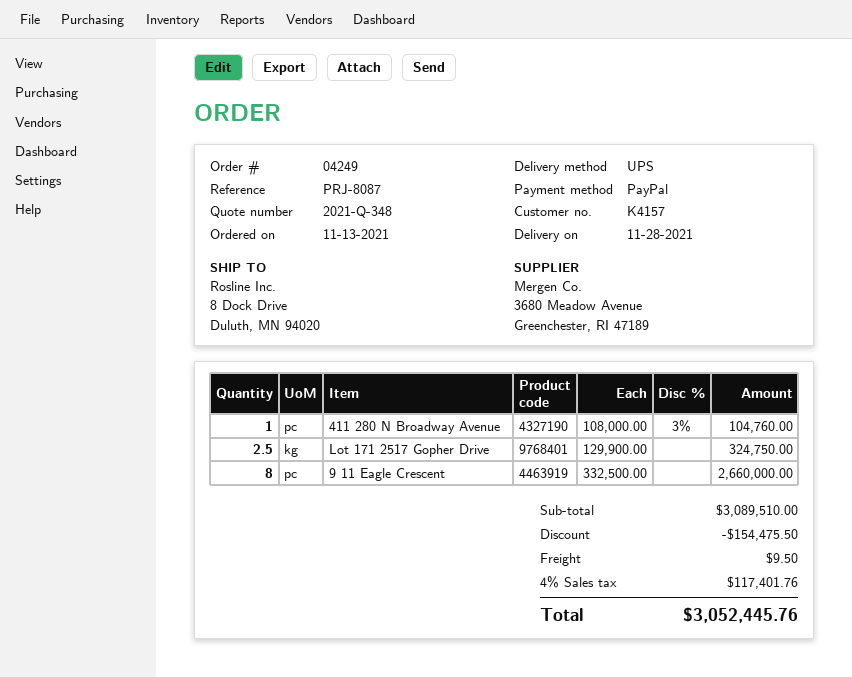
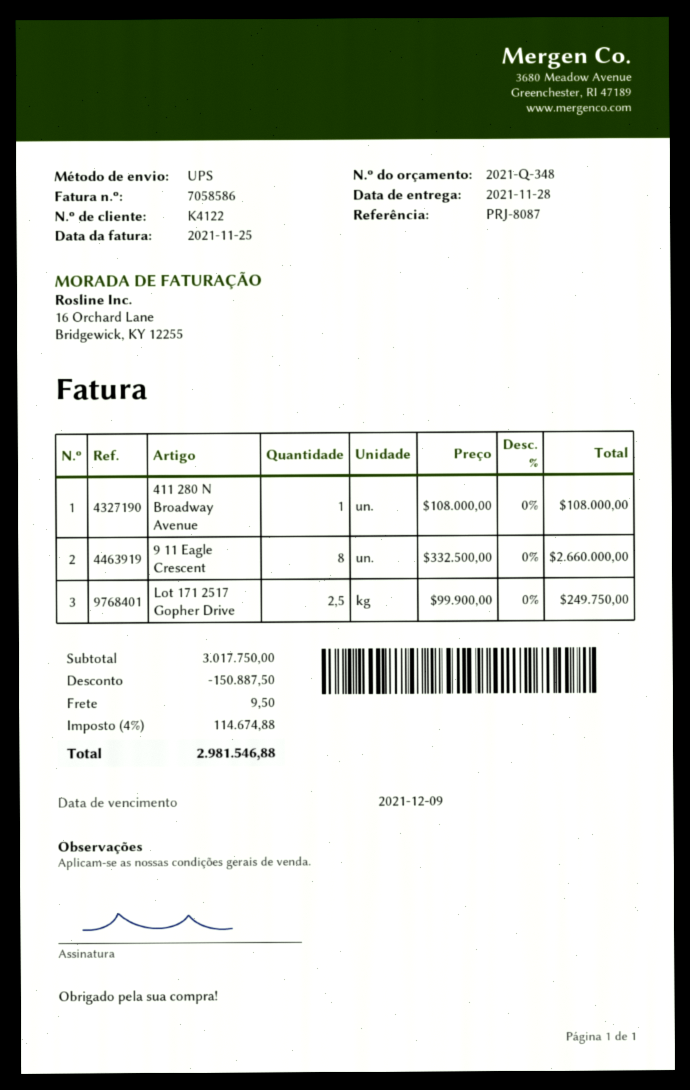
customer number: K4157 -> K4122
411 280 N Broadway Avenue: 1 x 108000.00 - 3% = 104760.00 -> 1 x 108000.00 = 108000.00
Lot 171 2517 Gopher Drive: 2.5 x 129900.00 = 324750.00 -> 2.5 x 99900.00 = 249750.00
subtotal: 3089510.00 -> 3017750.00
discount: 154475.50 -> 150887.50
tax: 4% = 117401.76 -> 4% = 114674.88
total: 3052445.76 -> 2981546.88

